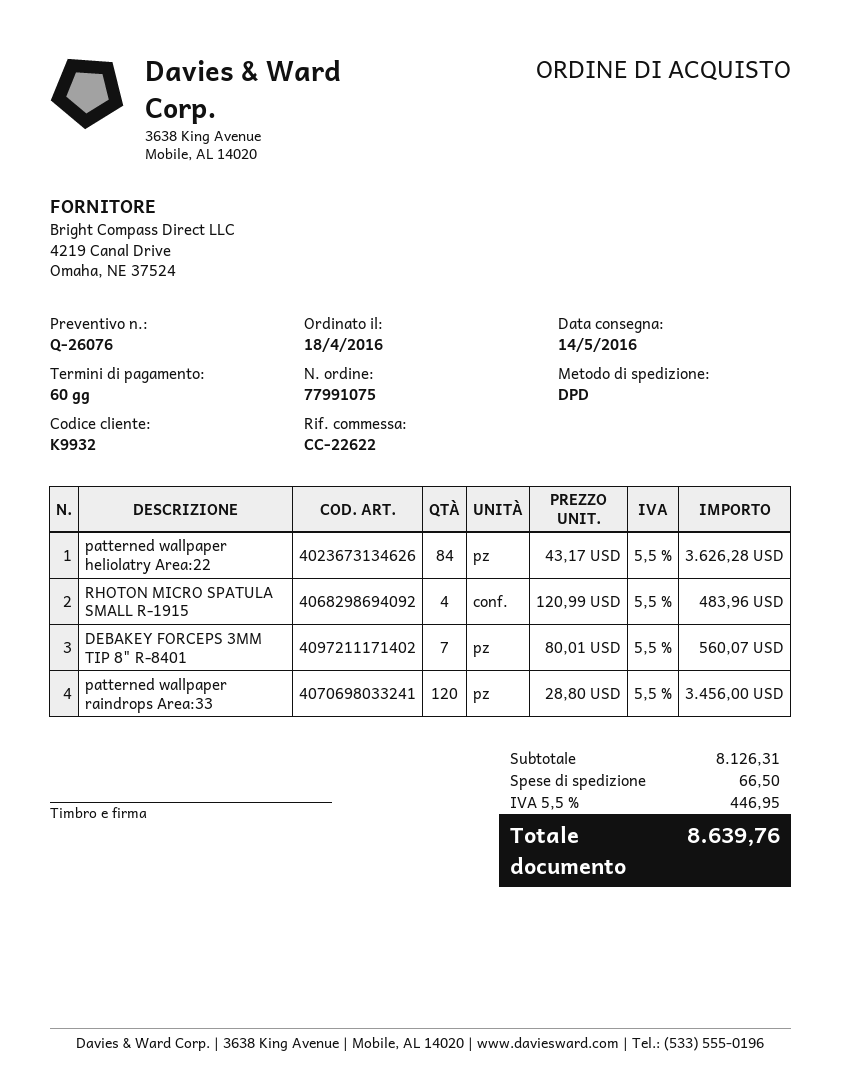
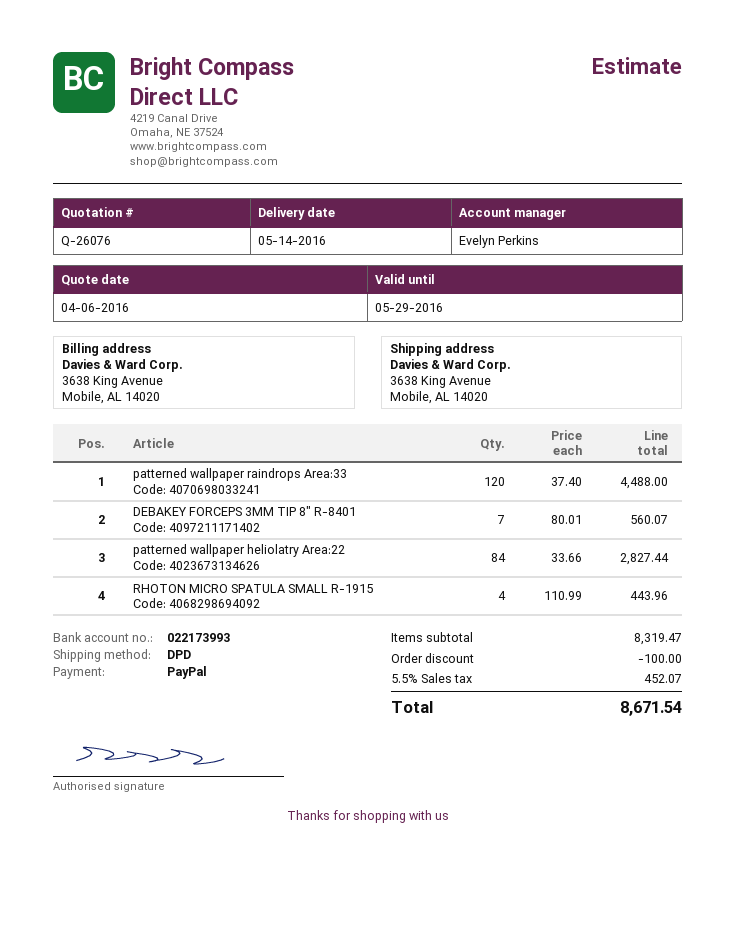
patterned wallpaper heliolatry Area:22: 84 x 43.17 = 3626.28 -> 84 x 33.66 = 2827.44
RHOTON MICRO SPATULA SMALL R-1915: 4 x 120.99 = 483.96 -> 4 x 110.99 = 443.96
patterned wallpaper raindrops Area:33: 120 x 28.80 = 3456.00 -> 120 x 37.40 = 4488.00
subtotal: 8126.31 -> 8319.47
discount: none -> 100.00
shipping: 66.50 -> none
tax: 5.5% = 446.95 -> 5.5% = 452.07
total: 8639.76 -> 8671.54

